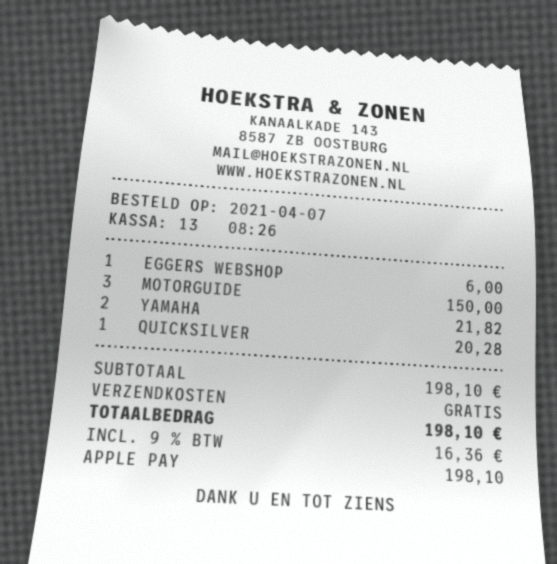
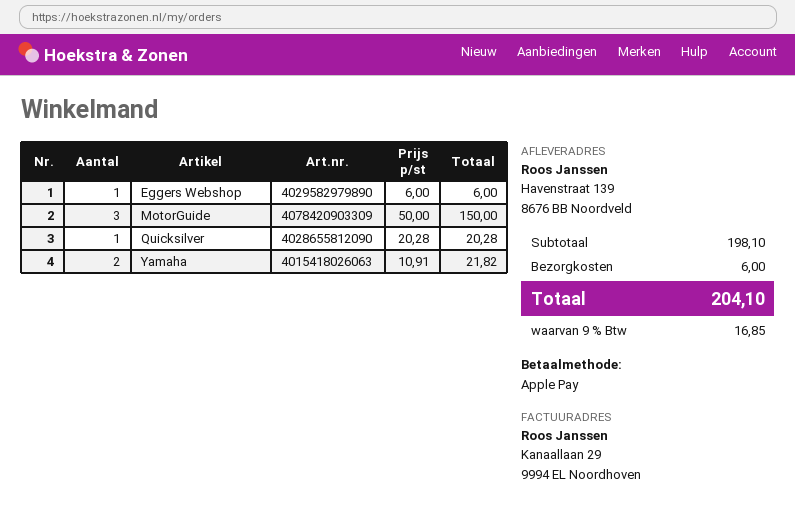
shipping: 0.00 -> 6.00
tax: 9% = 16.36 -> 9% = 16.85
total: 198.10 -> 204.10

